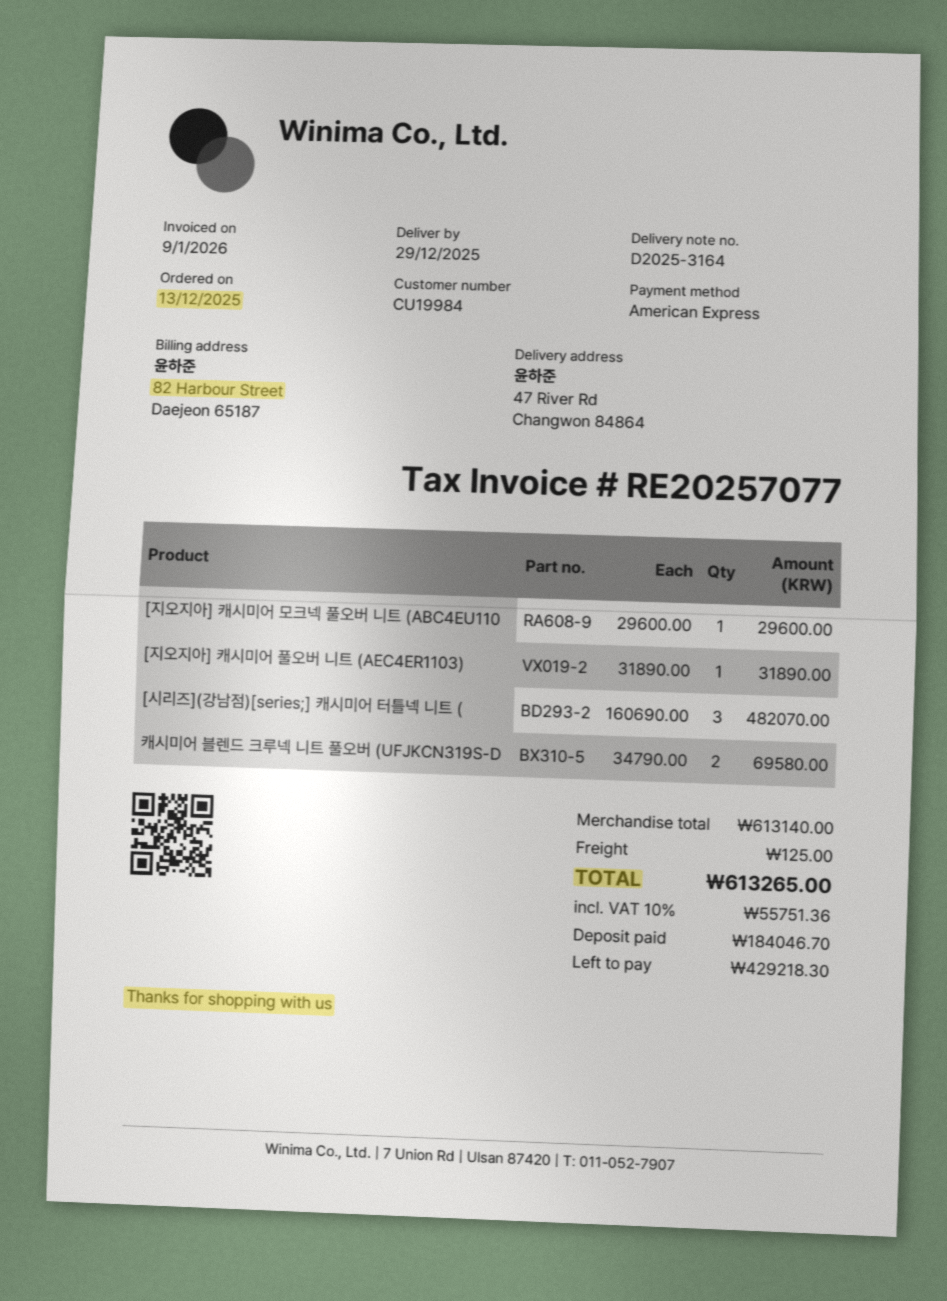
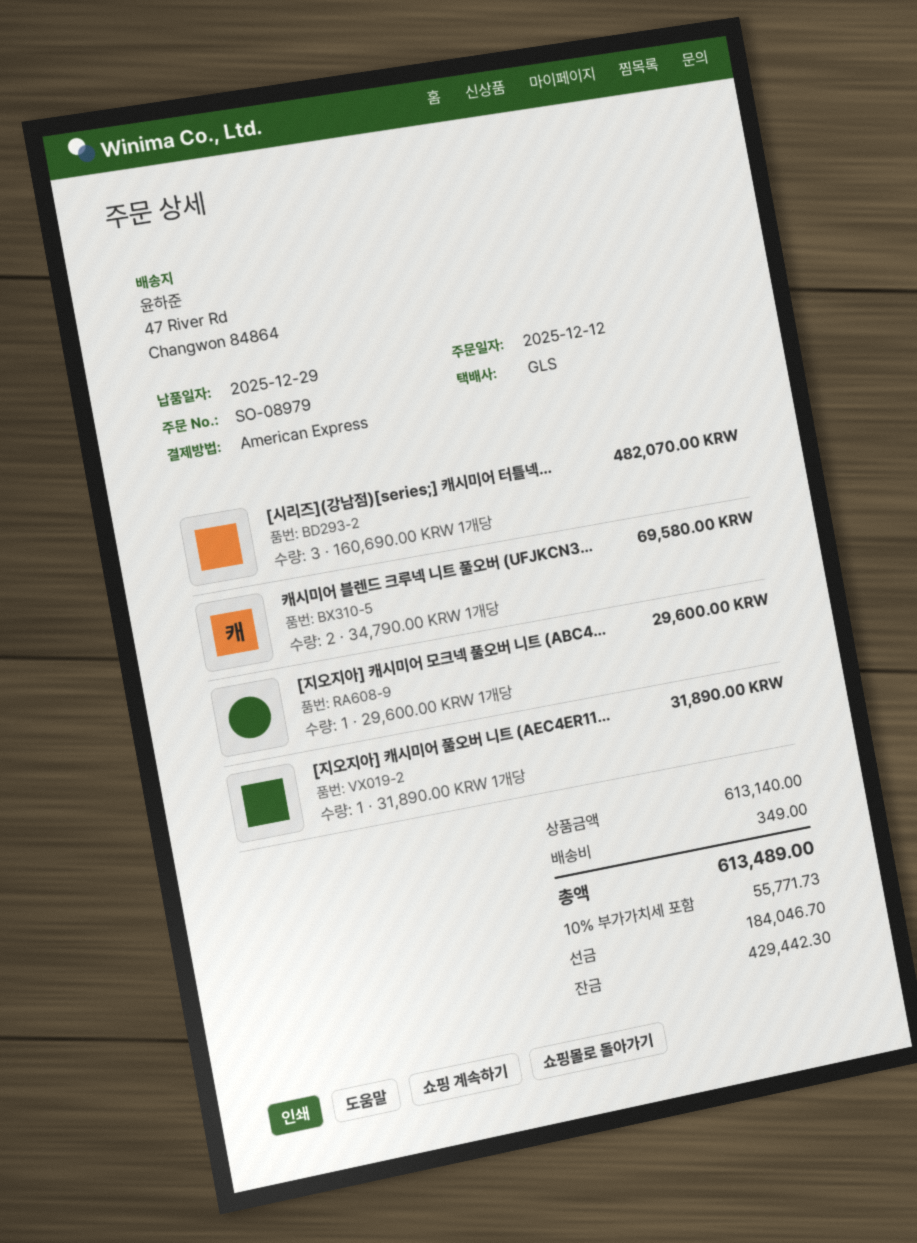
order date: 2025-12-13 -> 2025-12-12
shipping: 125.00 -> 349.00
tax: 10% = 55751.36 -> 10% = 55771.73
total: 613265.00 -> 613489.00
balance: 429218.30 -> 429442.30

